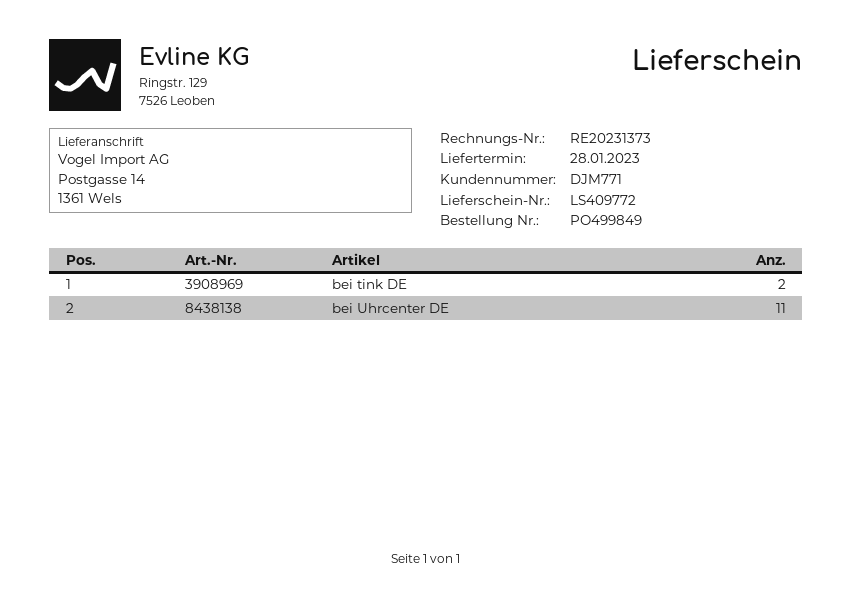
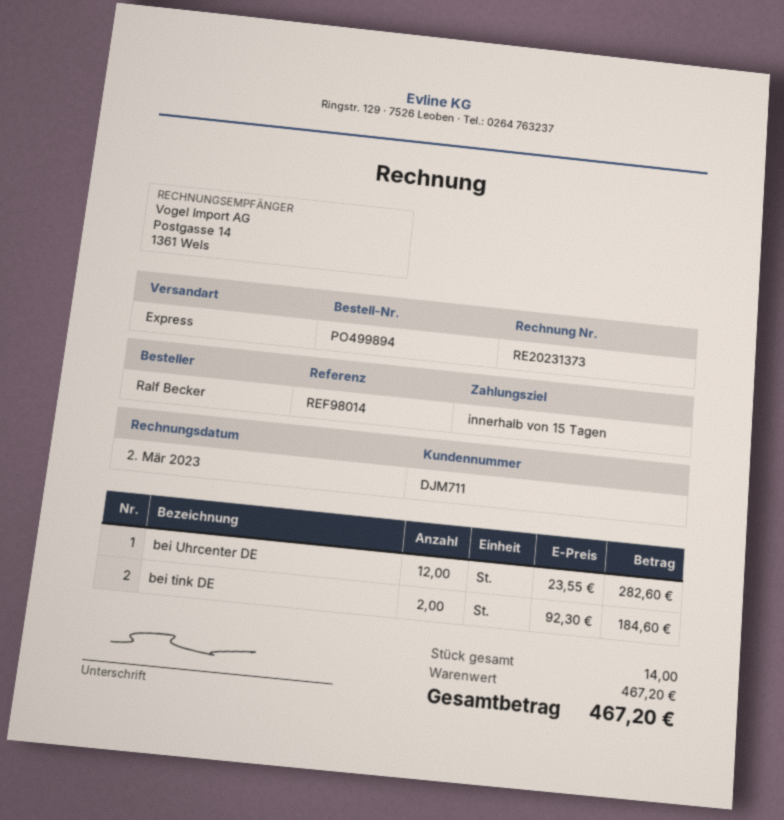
order number: PO499849 -> PO499894
customer number: DJM771 -> DJM711
bei Uhrcenter DE: 11 -> 12

